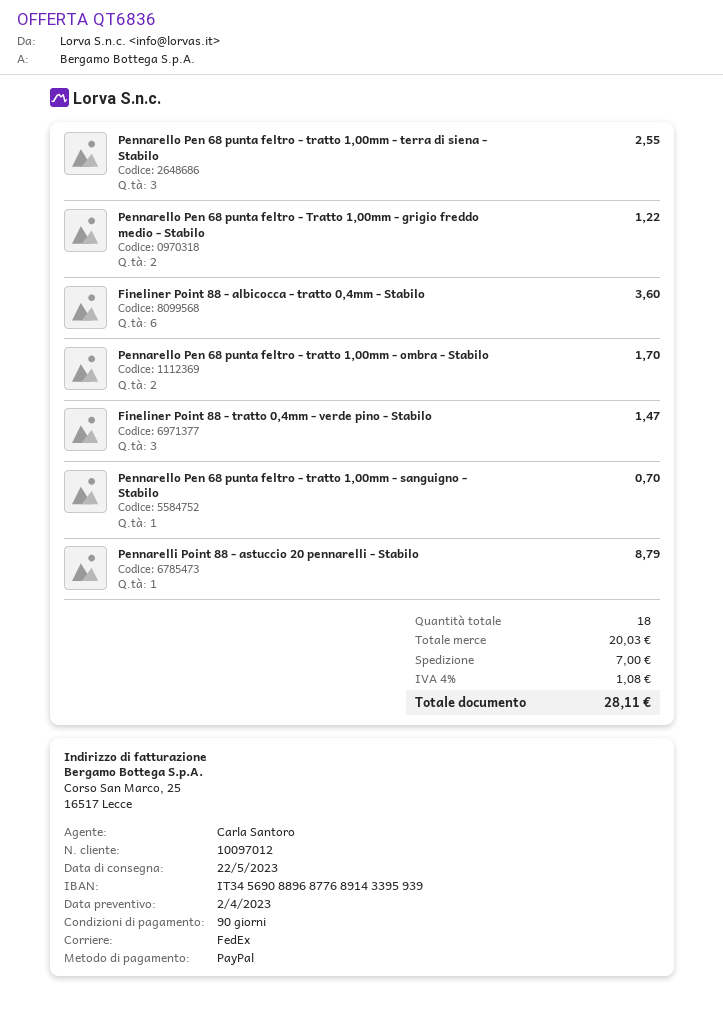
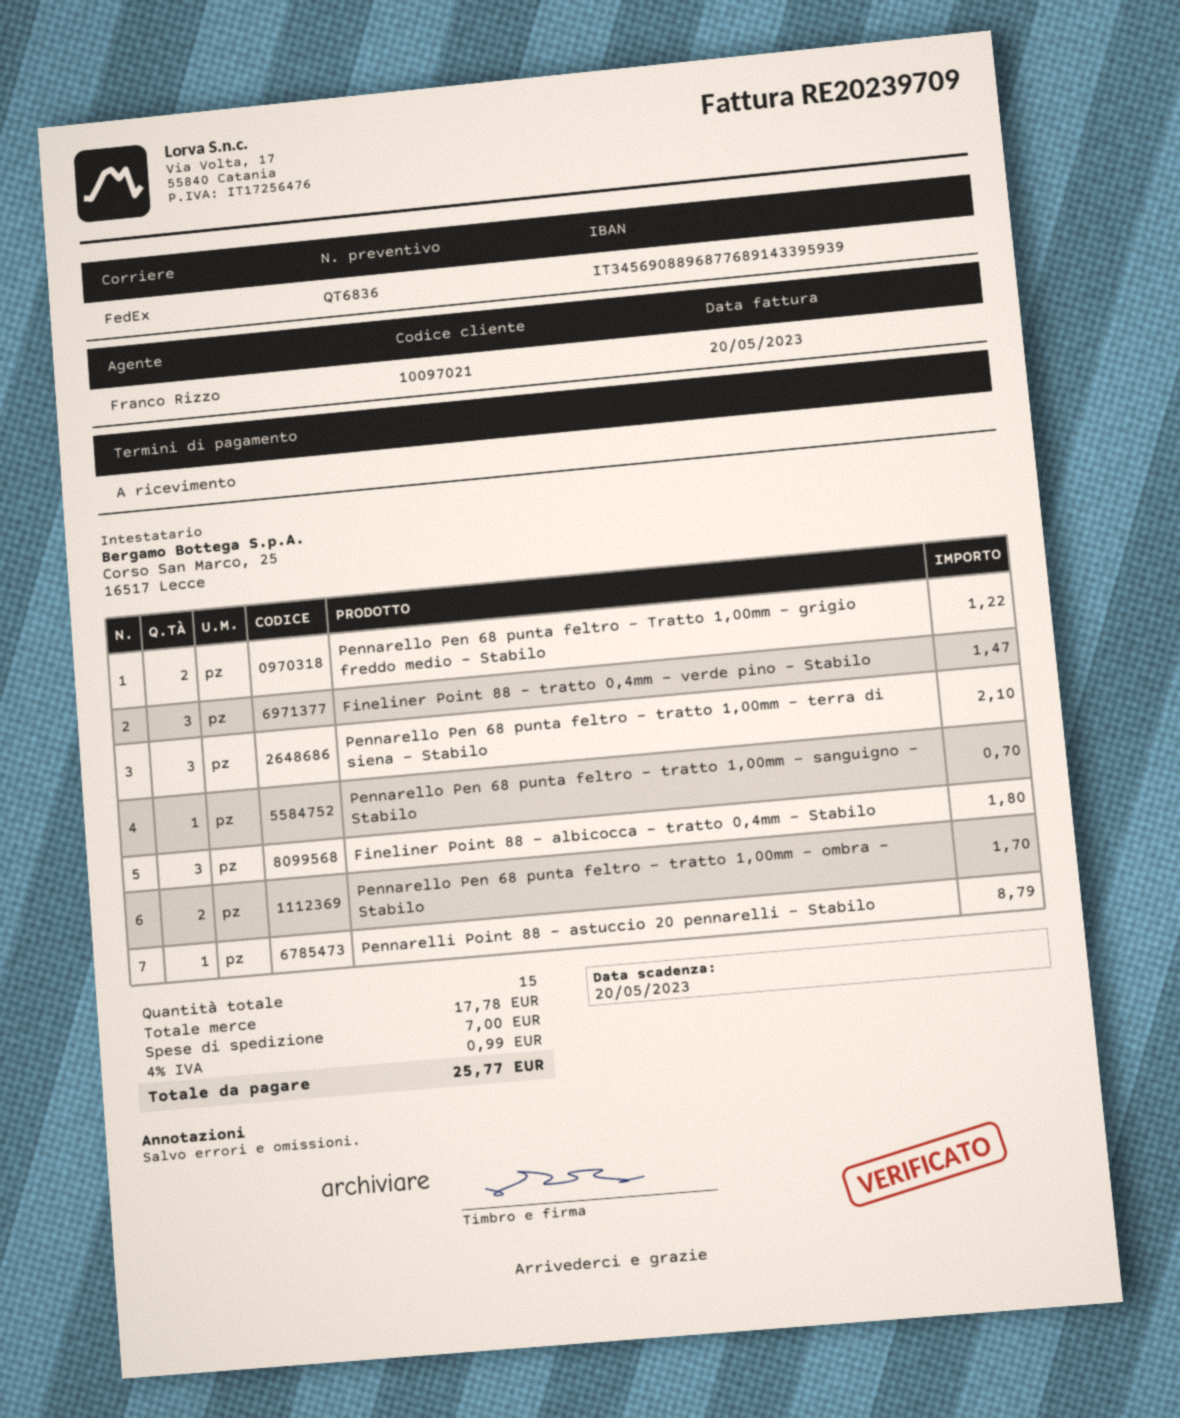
payment terms: 90 days -> on receipt
customer number: 10097012 -> 10097021
sales rep: Carla Santoro -> Franco Rizzo
Pennarello Pen 68 punta feltro - tratto 1,00mm - terra di siena - Stabilo: 3 for 2.55 -> 3 for 2.10
Fineliner Point 88 - albicocca - tratto 0,4mm - Stabilo: 6 for 3.60 -> 3 for 1.80
total quantity: 18 -> 15
subtotal: 20.03 -> 17.78
tax: 4% = 1.08 -> 4% = 0.99
total: 28.11 -> 25.77

